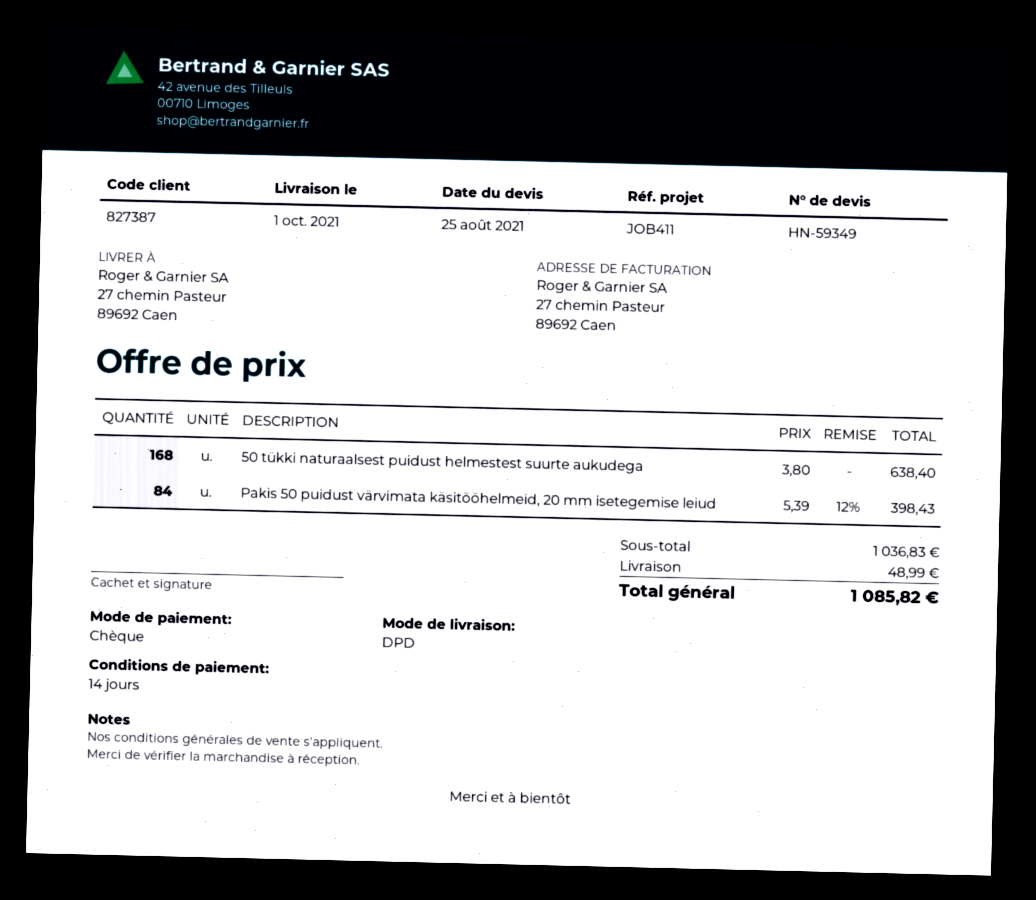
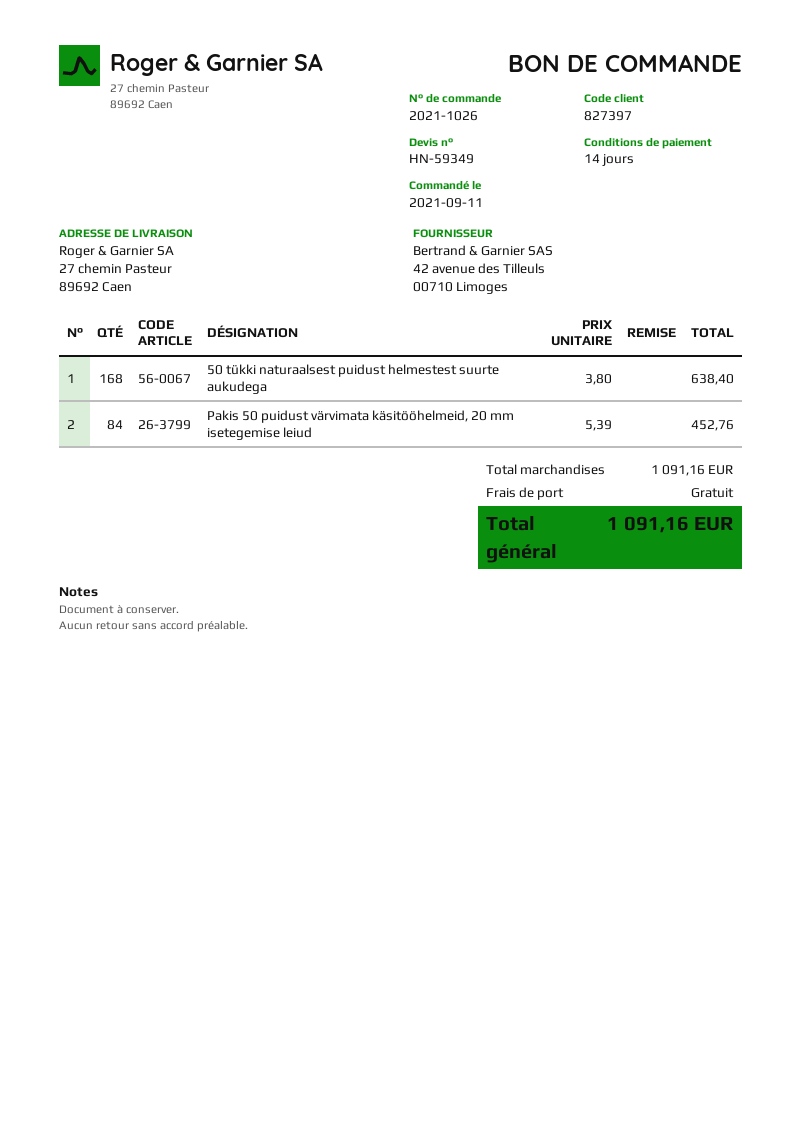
customer number: 827387 -> 827397
Pakis 50 puidust värvimata käsitööhelmeid, 20 mm isetegemise leiud: 84 x 5.39 - 12% = 398.43 -> 84 x 5.39 = 452.76
subtotal: 1036.83 -> 1091.16
shipping: 48.99 -> 0.00
total: 1085.82 -> 1091.16

